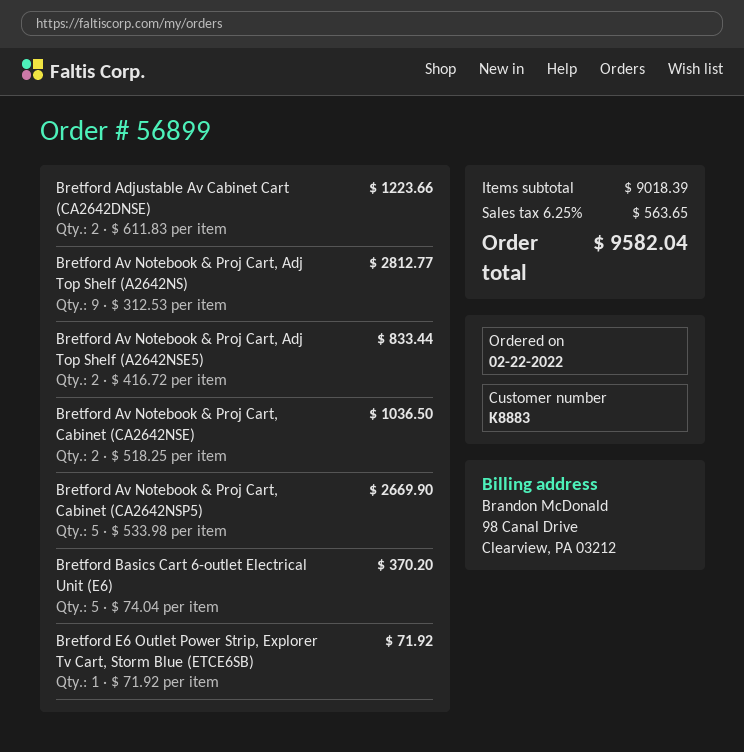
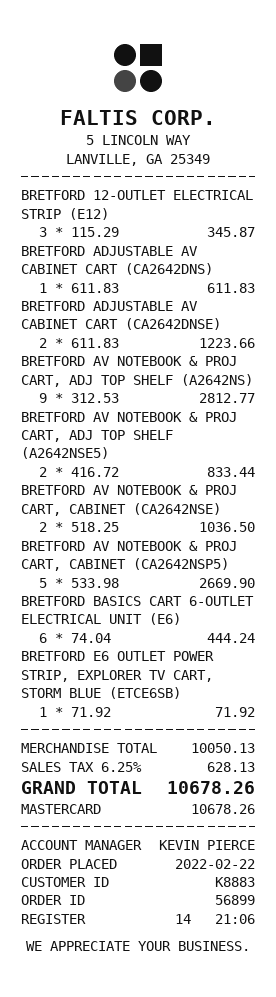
Bretford Basics Cart 6-outlet Electrical Unit (E6): 5 x 74.04 = 370.20 -> 6 x 74.04 = 444.24
BRETFORD 12-OUTLET ELECTRICAL STRIP (E12): none -> 3 x 115.29 = 345.87
BRETFORD ADJUSTABLE AV CABINET CART (CA2642DNS): none -> 1 x 611.83 = 611.83
subtotal: 9018.39 -> 10050.13
tax: 6.25% = 563.65 -> 6.25% = 628.13
total: 9582.04 -> 10678.26

